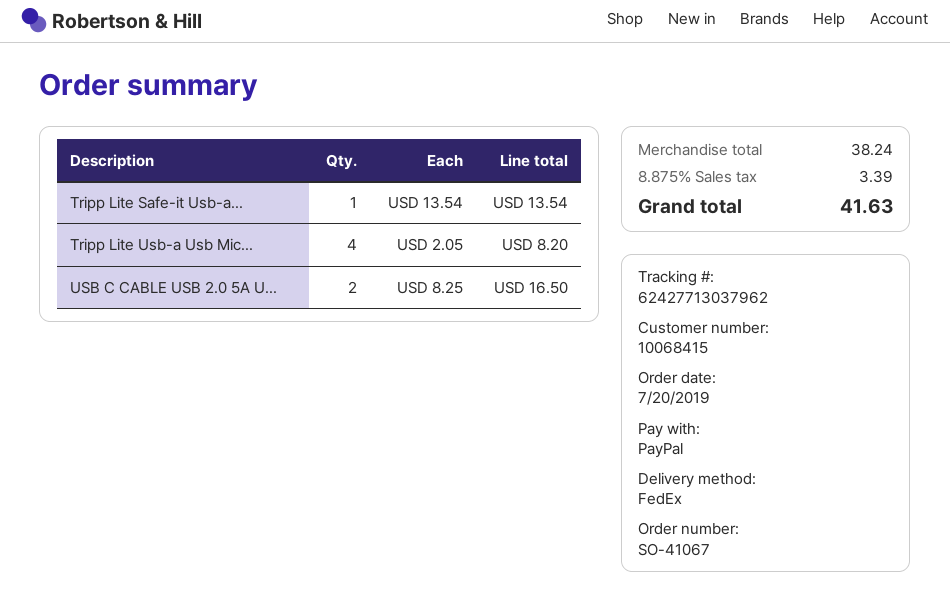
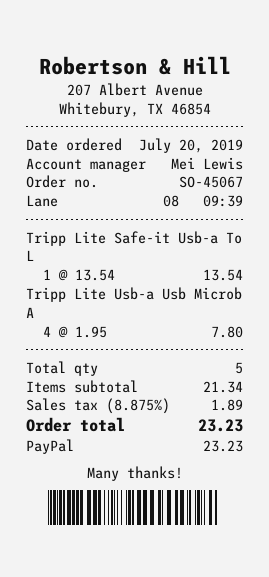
order number: SO-41067 -> SO-45067
Tripp Lite Usb-a Usb Mic...: 4 x 2.05 = 8.20 -> 4 x 1.95 = 7.80
USB C CABLE USB 2.0 5A U...: 2 x 8.25 = 16.50 -> none
subtotal: 38.24 -> 21.34
tax: 8.875% = 3.39 -> 8.875% = 1.89
total: 41.63 -> 23.23

